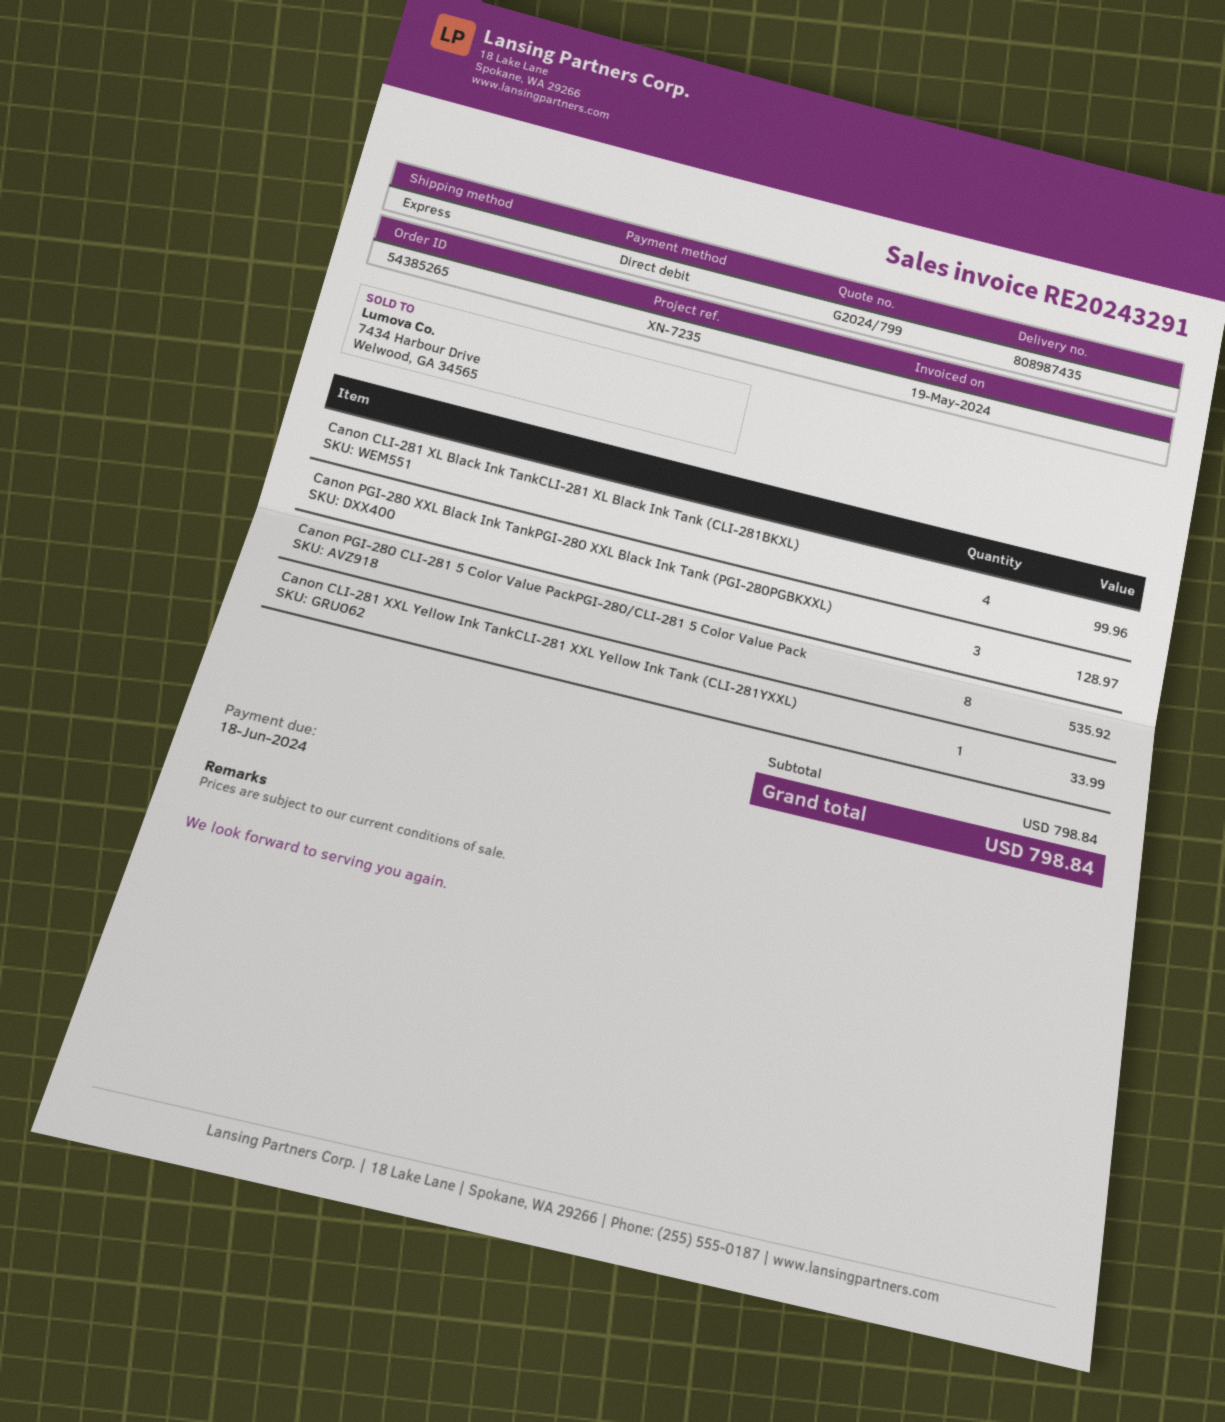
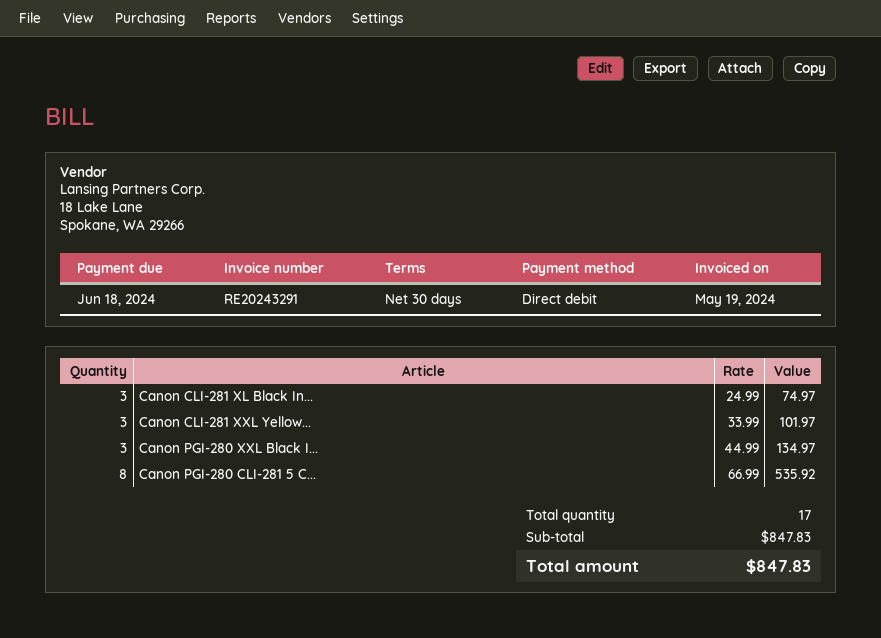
Canon CLI-281 XL Black Ink TankCLI-281 XL Black Ink Tank (CLI-281BKXL): 4 for 99.96 -> 3 for 74.97
Canon PGI-280 XXL Black Ink TankPGI-280 XXL Black Ink Tank (PGI-280PGBKXXL): 3 for 128.97 -> 3 for 134.97
Canon CLI-281 XXL Yellow Ink TankCLI-281 XXL Yellow Ink Tank (CLI-281YXXL): 1 for 33.99 -> 3 for 101.97
subtotal: 798.84 -> 847.83
total: 798.84 -> 847.83

